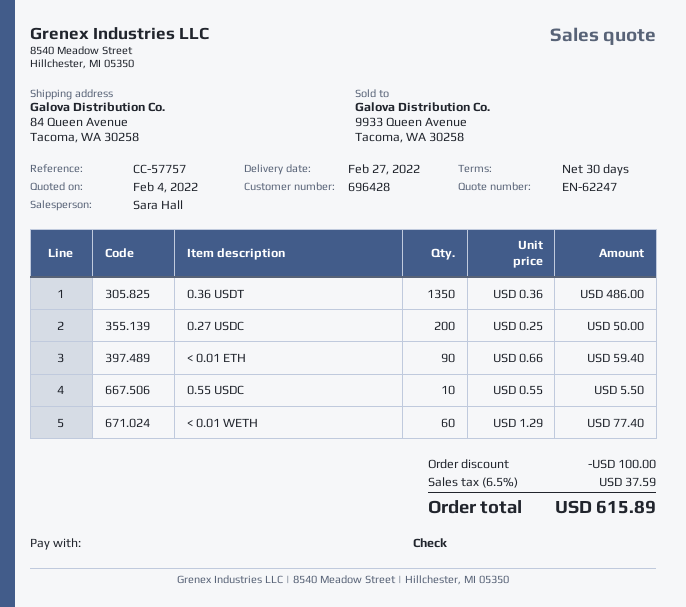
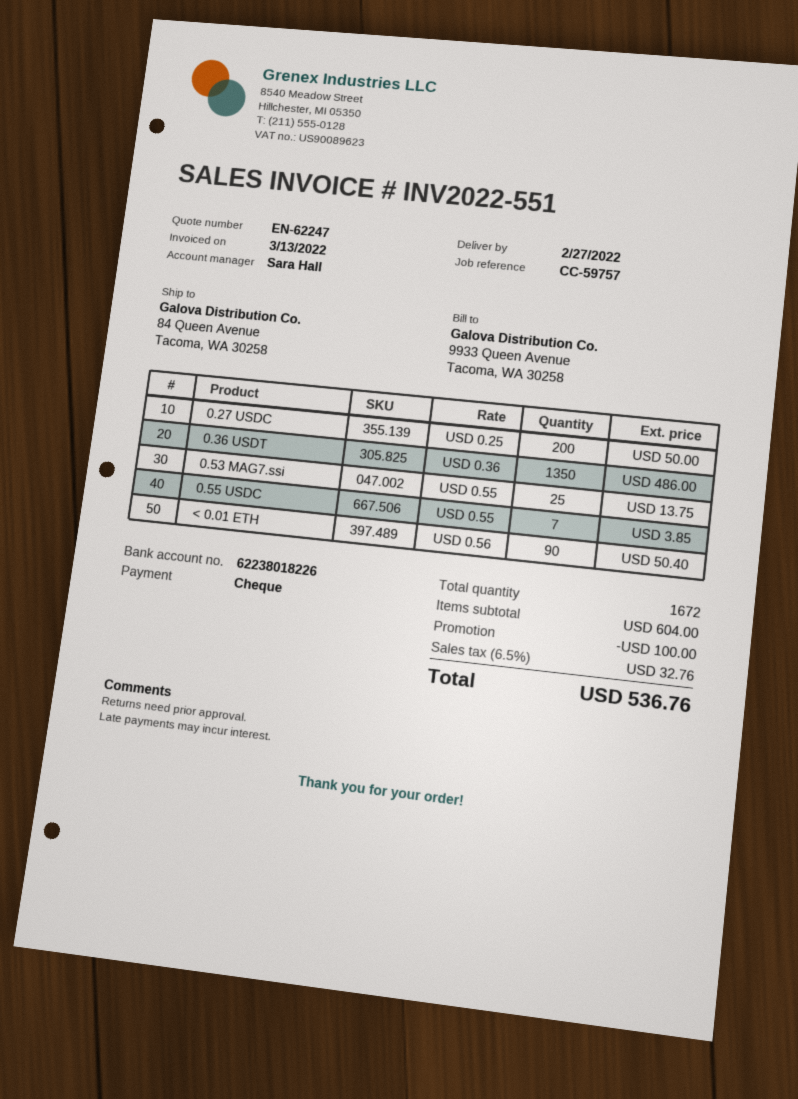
reference: CC-57757 -> CC-59757
< 0.01 ETH: 90 x 0.66 = 59.40 -> 90 x 0.56 = 50.40
0.55 USDC: 10 x 0.55 = 5.50 -> 7 x 0.55 = 3.85
< 0.01 WETH: 60 x 1.29 = 77.40 -> none
0.53 MAG7.ssi: none -> 25 x 0.55 = 13.75
tax: 6.5% = 37.59 -> 6.5% = 32.76
total: 615.89 -> 536.76

